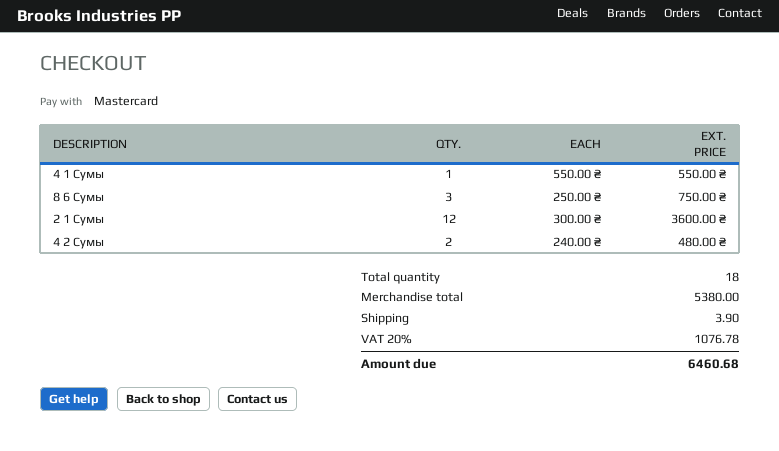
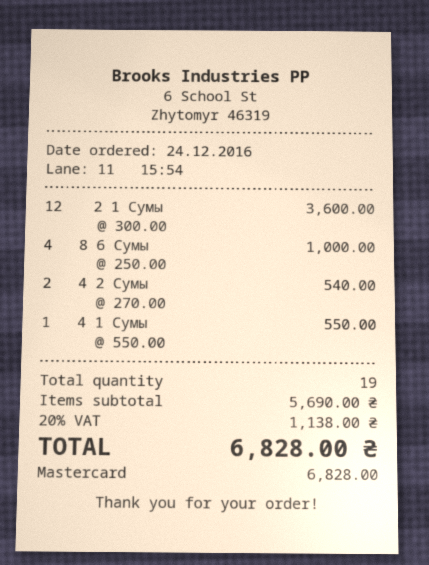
8 6 Сумы: 3 x 250.00 = 750.00 -> 4 x 250.00 = 1000.00
4 2 Сумы: 2 x 240.00 = 480.00 -> 2 x 270.00 = 540.00
total quantity: 18 -> 19
subtotal: 5380.00 -> 5690.00
shipping: 3.90 -> none
tax: 20% = 1076.78 -> 20% = 1138.00
total: 6460.68 -> 6828.00

